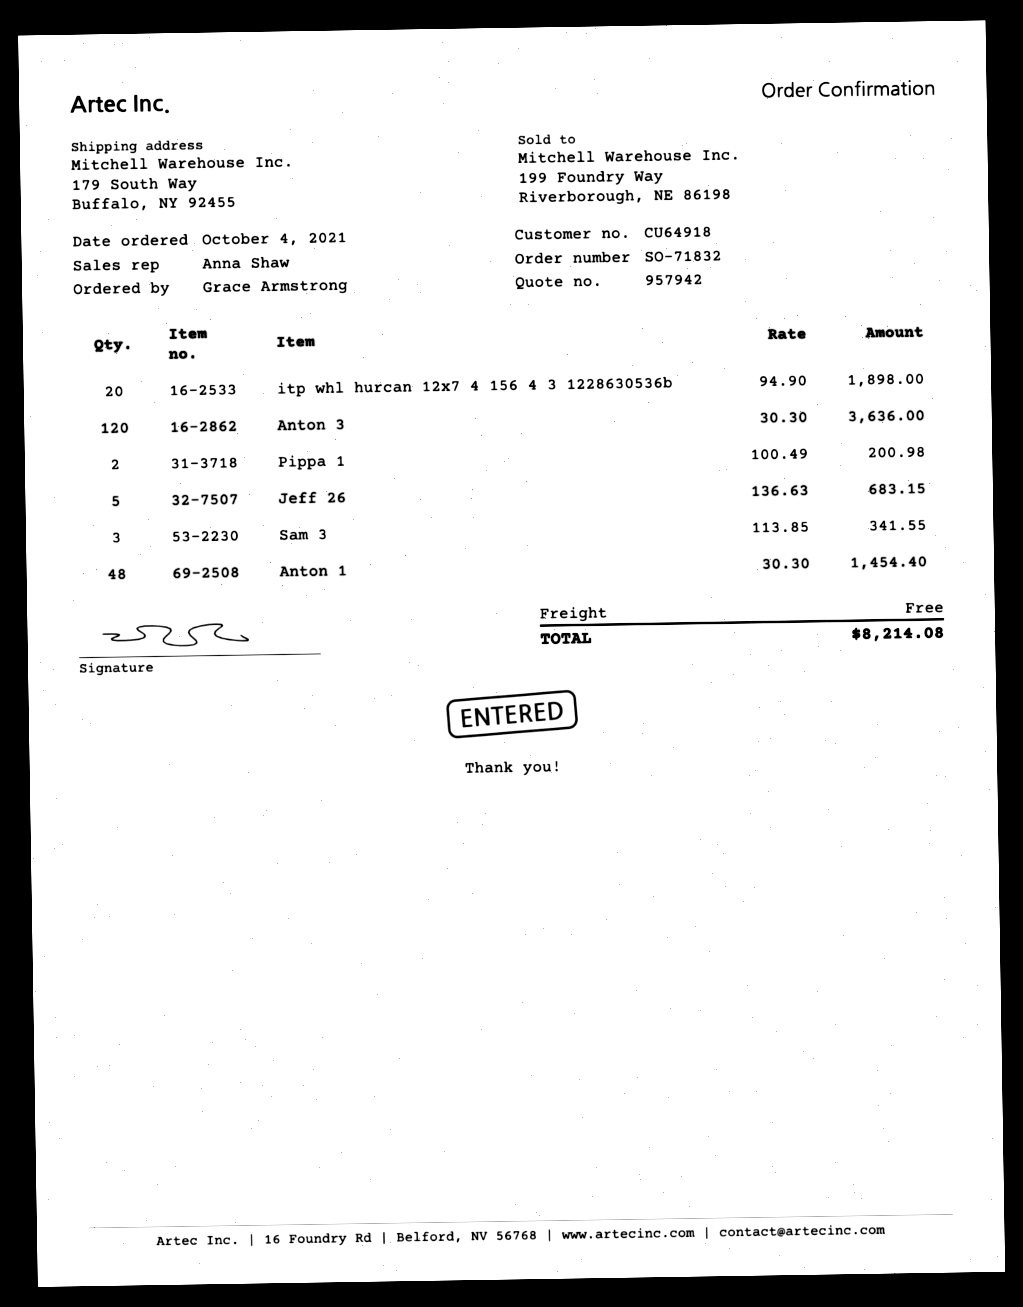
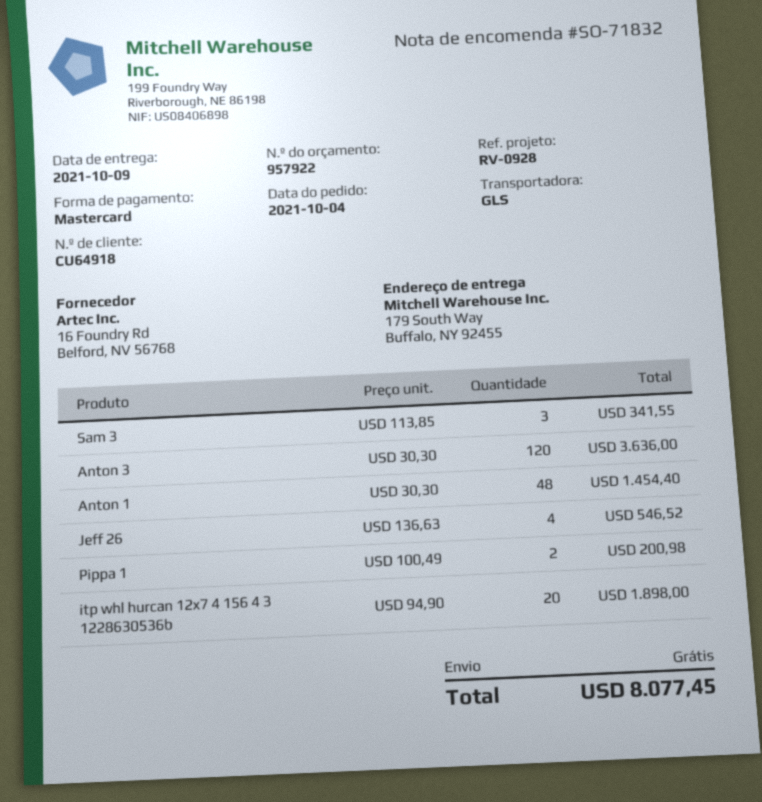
quote number: 957942 -> 957922
Jeff 26: 5 x 136.63 = 683.15 -> 4 x 136.63 = 546.52
total: 8214.08 -> 8077.45

